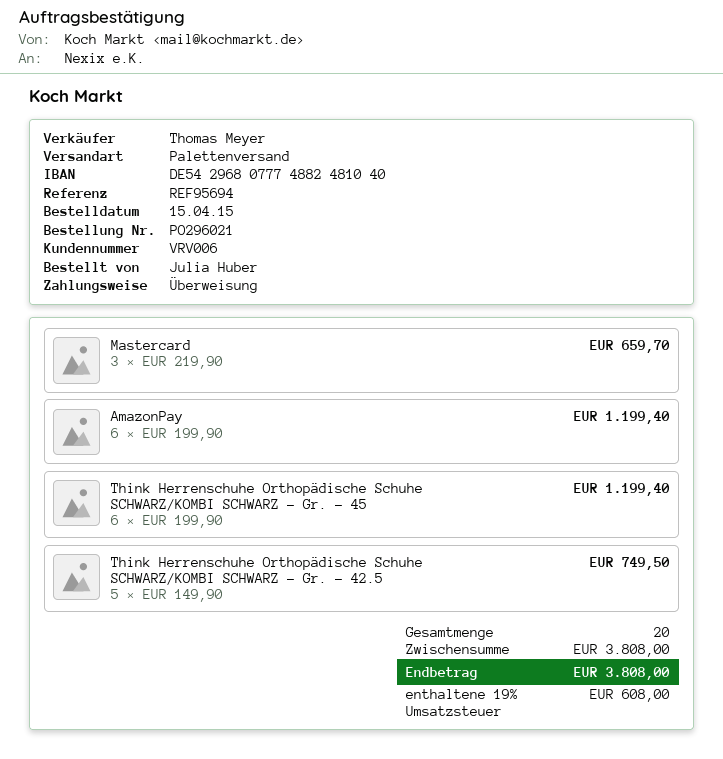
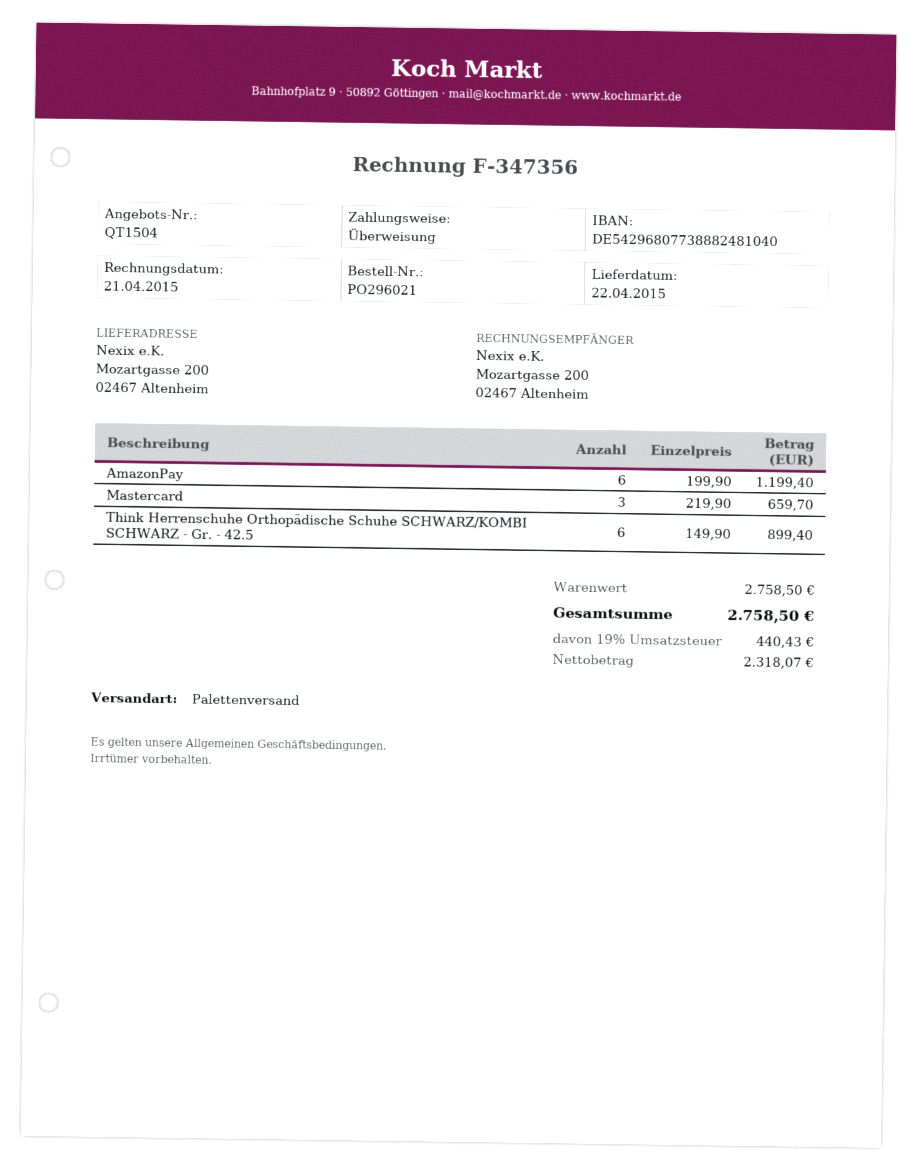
bank account: DE54296807774882481040 -> DE54296807738882481040
Think Herrenschuhe Orthopädische Schuhe SCHWARZ/KOMBI SCHWARZ - Gr. - 45: 6 x 199.90 = 1199.40 -> none
Think Herrenschuhe Orthopädische Schuhe SCHWARZ/KOMBI SCHWARZ - Gr. - 42.5: 5 x 149.90 = 749.50 -> 6 x 149.90 = 899.40
subtotal: 3808.00 -> 2758.50
tax: 19% = 608.00 -> 19% = 440.43
total: 3808.00 -> 2758.50

